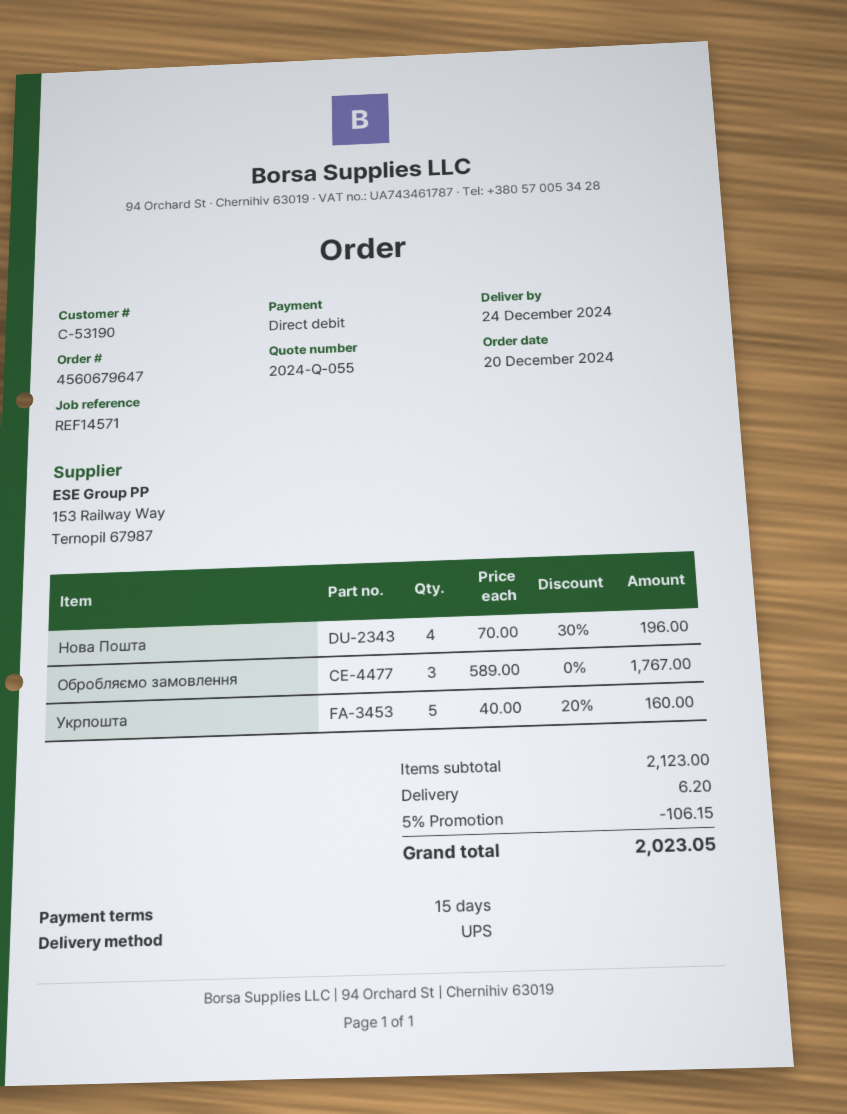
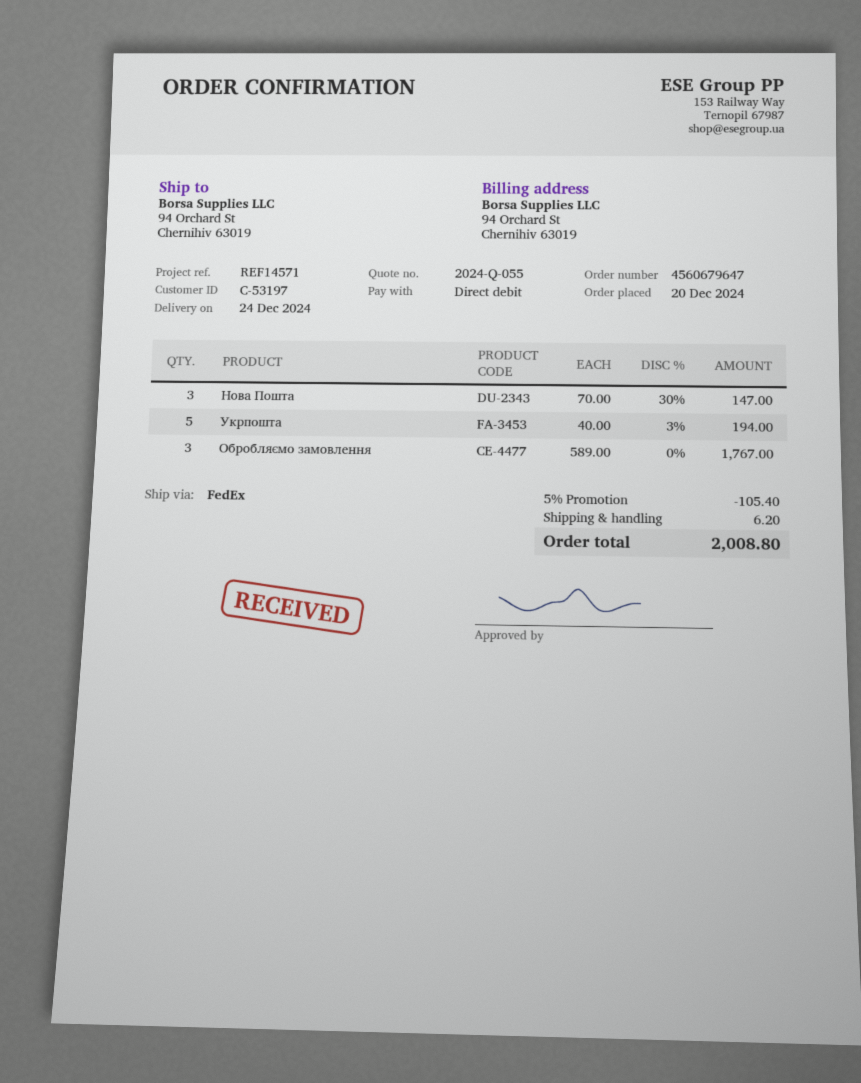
customer number: C-53190 -> C-53197
shipping method: UPS -> FedEx
Нова Пошта: 4 x 70.00 - 30% = 196.00 -> 3 x 70.00 - 30% = 147.00
Укрпошта: 5 x 40.00 - 20% = 160.00 -> 5 x 40.00 - 3% = 194.00
discount: 5% = 106.15 -> 5% = 105.40
total: 2023.05 -> 2008.80

